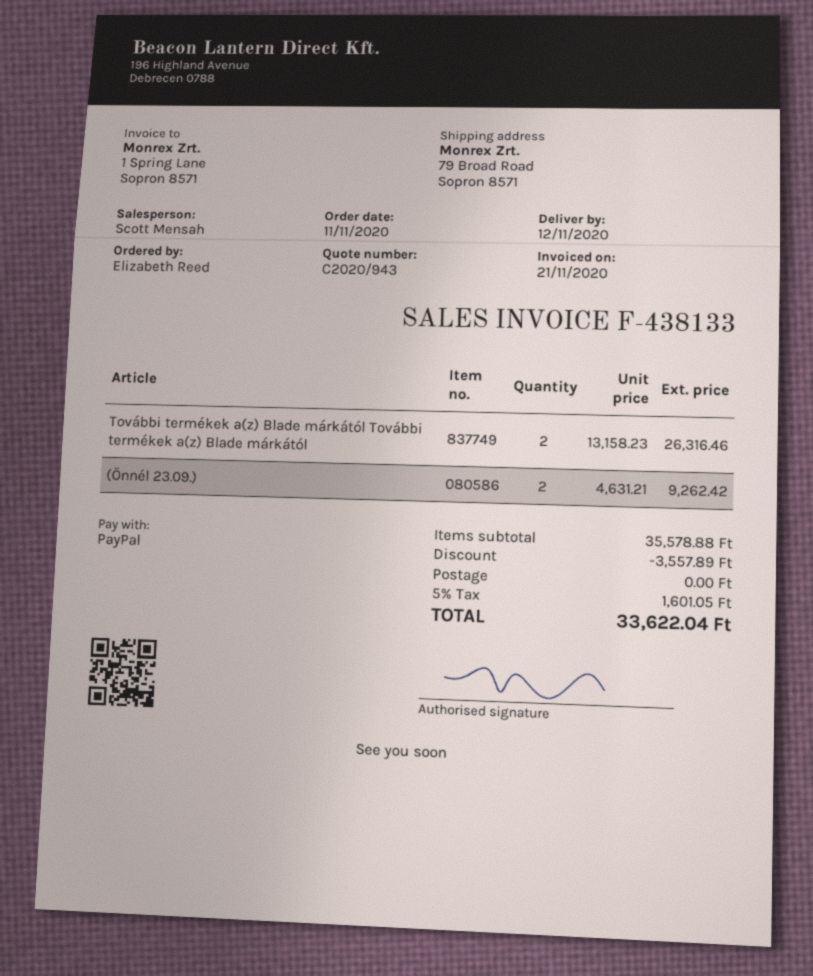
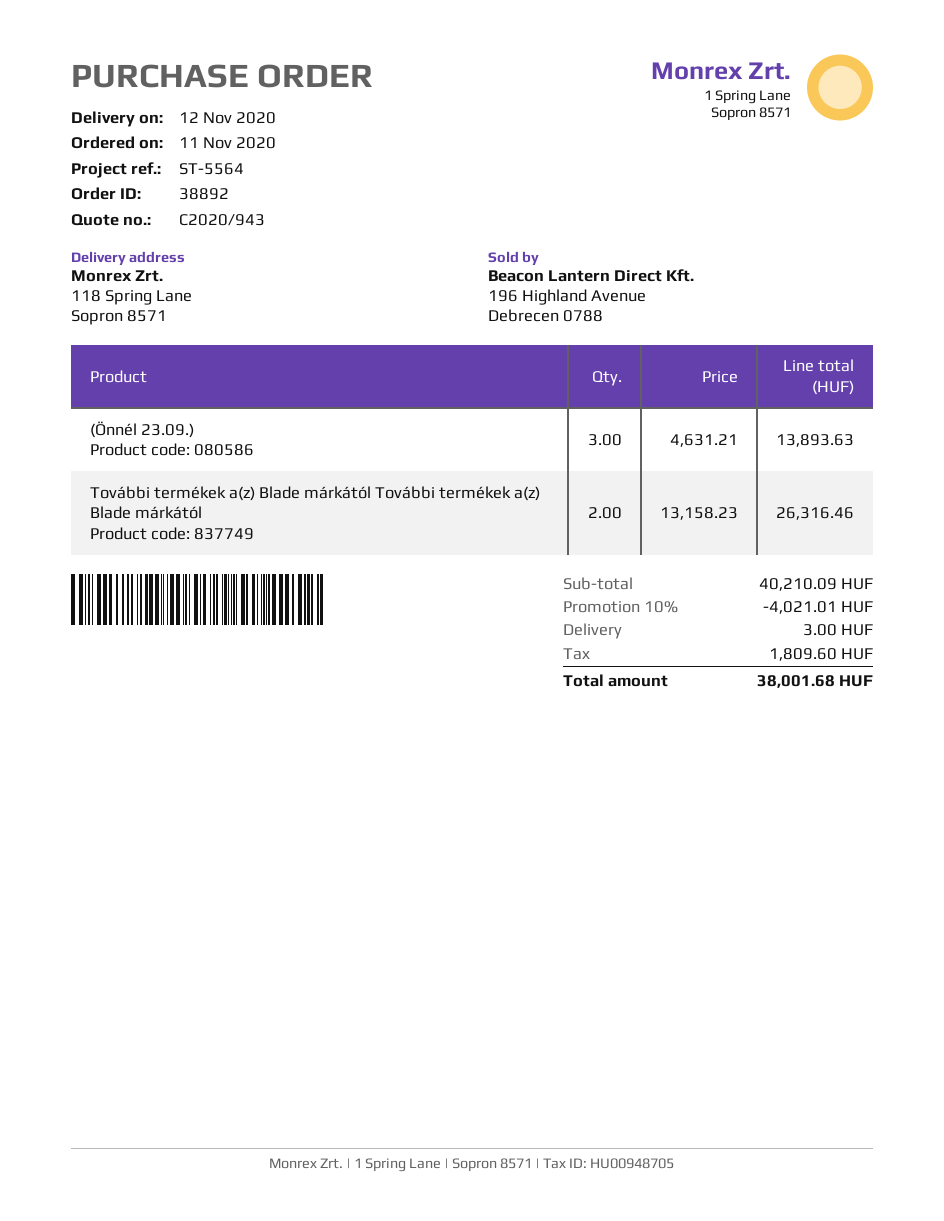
ship to: 79 Broad Road, Sopron 8571 -> 118 Spring Lane, Sopron 8571
(Önnél 23.09.): 2 x 4631.21 = 9262.42 -> 3 x 4631.21 = 13893.63
subtotal: 35578.88 -> 40210.09
discount: 3557.89 -> 4021.01
shipping: 0.00 -> 3.00
tax: 1601.05 -> 1809.60
total: 33622.04 -> 38001.68

